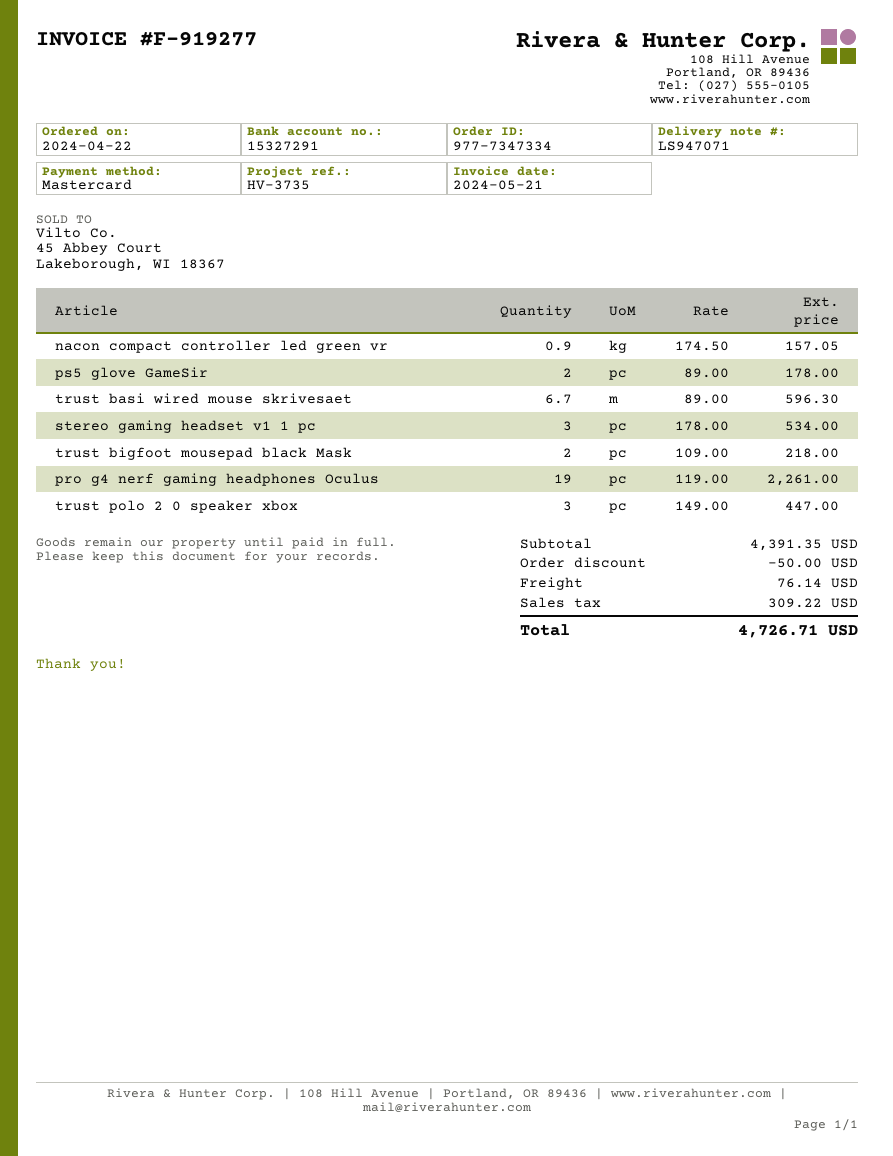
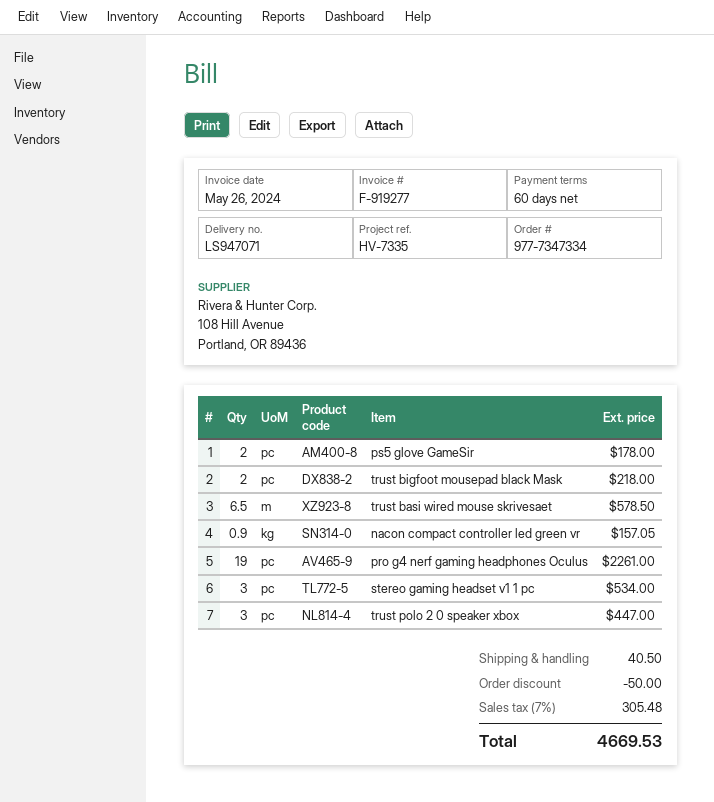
invoice date: 2024-05-21 -> 2024-05-26
reference: HV-3735 -> HV-7335
trust basi wired mouse skrivesaet: 6.7 for 596.30 -> 6.5 for 578.50
shipping: 76.14 -> 40.50
tax: 309.22 -> 305.48
total: 4726.71 -> 4669.53

